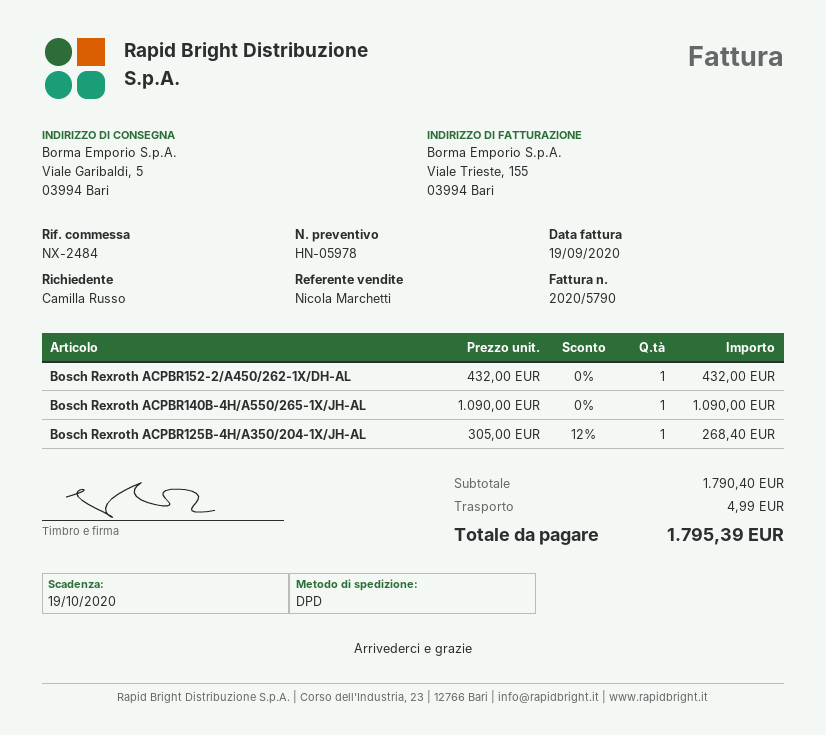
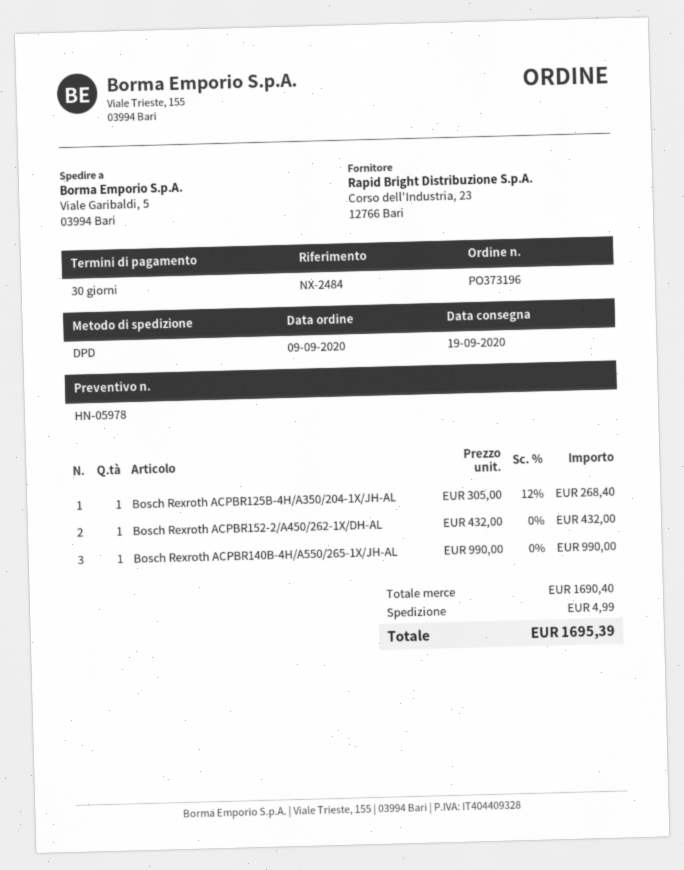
Bosch Rexroth ACPBR140B-4H/A550/265-1X/JH-AL: 1 x 1090.00 = 1090.00 -> 1 x 990.00 = 990.00
subtotal: 1790.40 -> 1690.40
total: 1795.39 -> 1695.39

